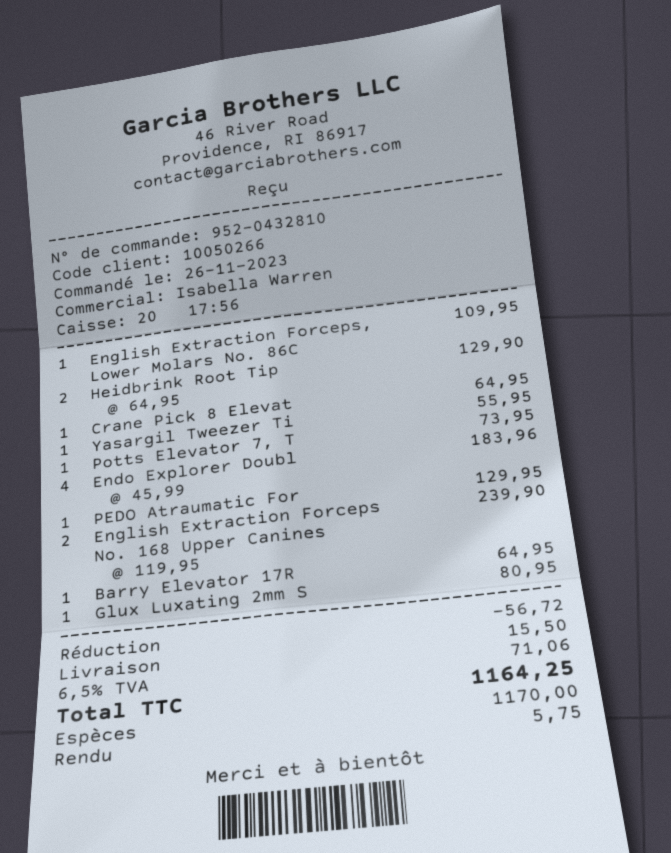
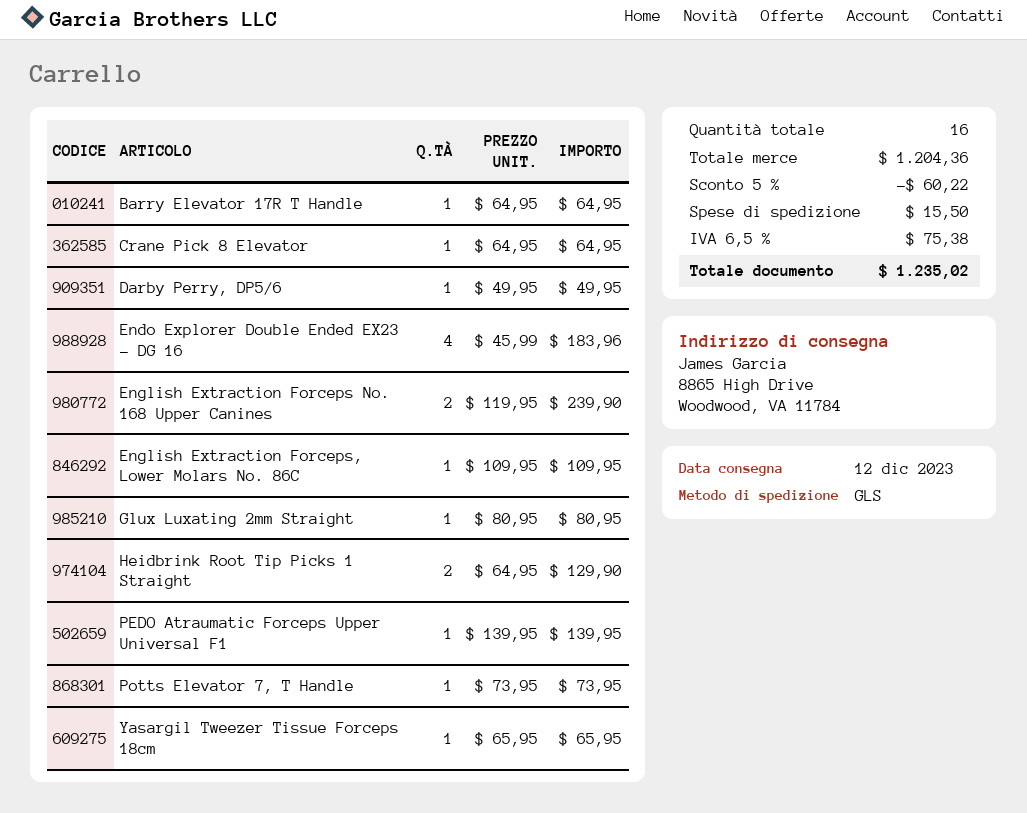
Yasargil Tweezer Ti: 1 x 55.95 = 55.95 -> 1 x 65.95 = 65.95
PEDO Atraumatic For: 1 x 129.95 = 129.95 -> 1 x 139.95 = 139.95
Darby Perry, DP5/6: none -> 1 x 49.95 = 49.95
discount: 56.72 -> 60.22
tax: 6.5% = 71.06 -> 6.5% = 75.38
total: 1164.25 -> 1235.02

